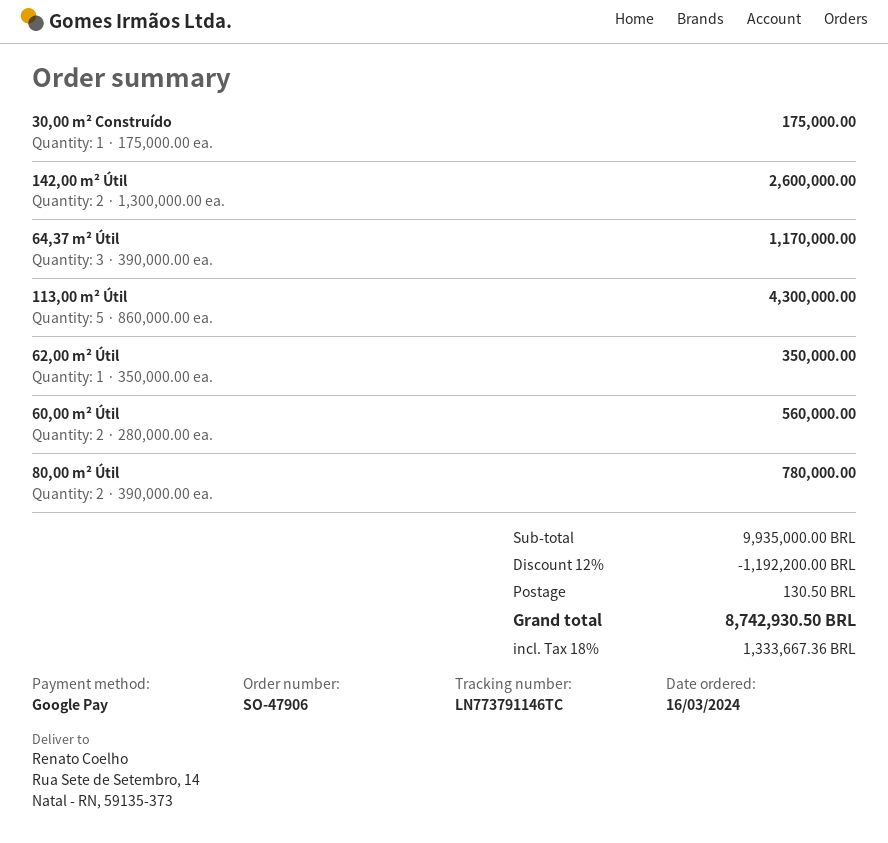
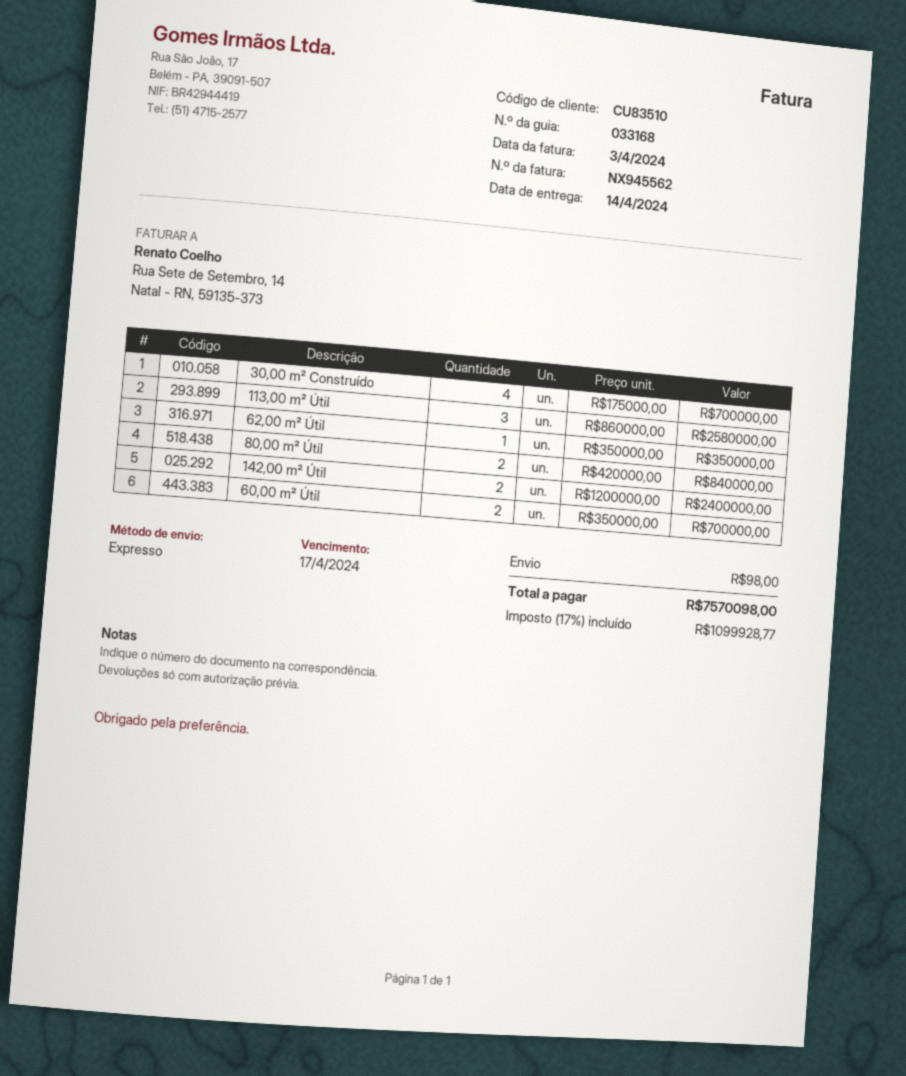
30,00 m² Construído: 1 x 175000.00 = 175000.00 -> 4 x 175000.00 = 700000.00
142,00 m² Útil: 2 x 1300000.00 = 2600000.00 -> 2 x 1200000.00 = 2400000.00
64,37 m² Útil: 3 x 390000.00 = 1170000.00 -> none
113,00 m² Útil: 5 x 860000.00 = 4300000.00 -> 3 x 860000.00 = 2580000.00
60,00 m² Útil: 2 x 280000.00 = 560000.00 -> 2 x 350000.00 = 700000.00
80,00 m² Útil: 2 x 390000.00 = 780000.00 -> 2 x 420000.00 = 840000.00
discount: 12% = 1192200.00 -> none
shipping: 130.50 -> 98.00
tax: 18% = 1333667.36 -> 17% = 1099928.77
total: 8742930.50 -> 7570098.00

